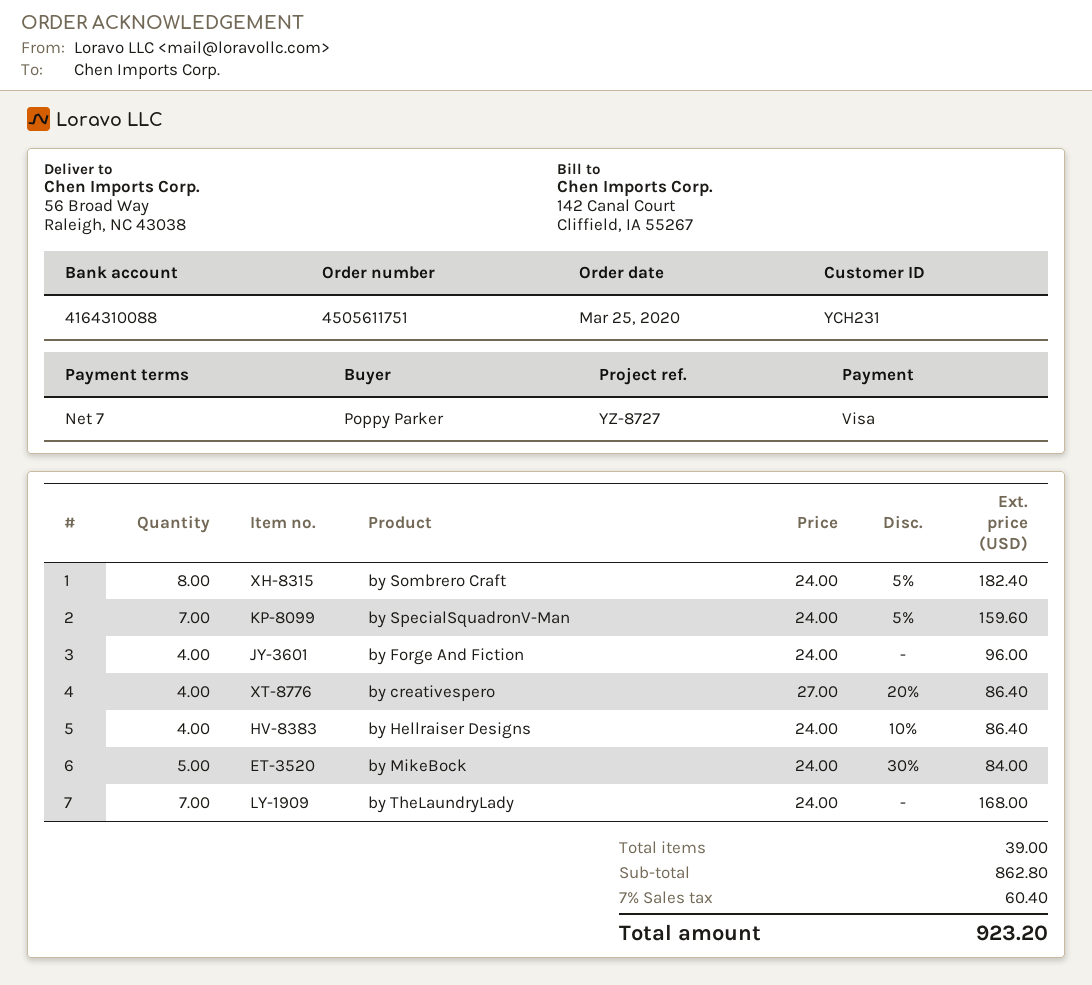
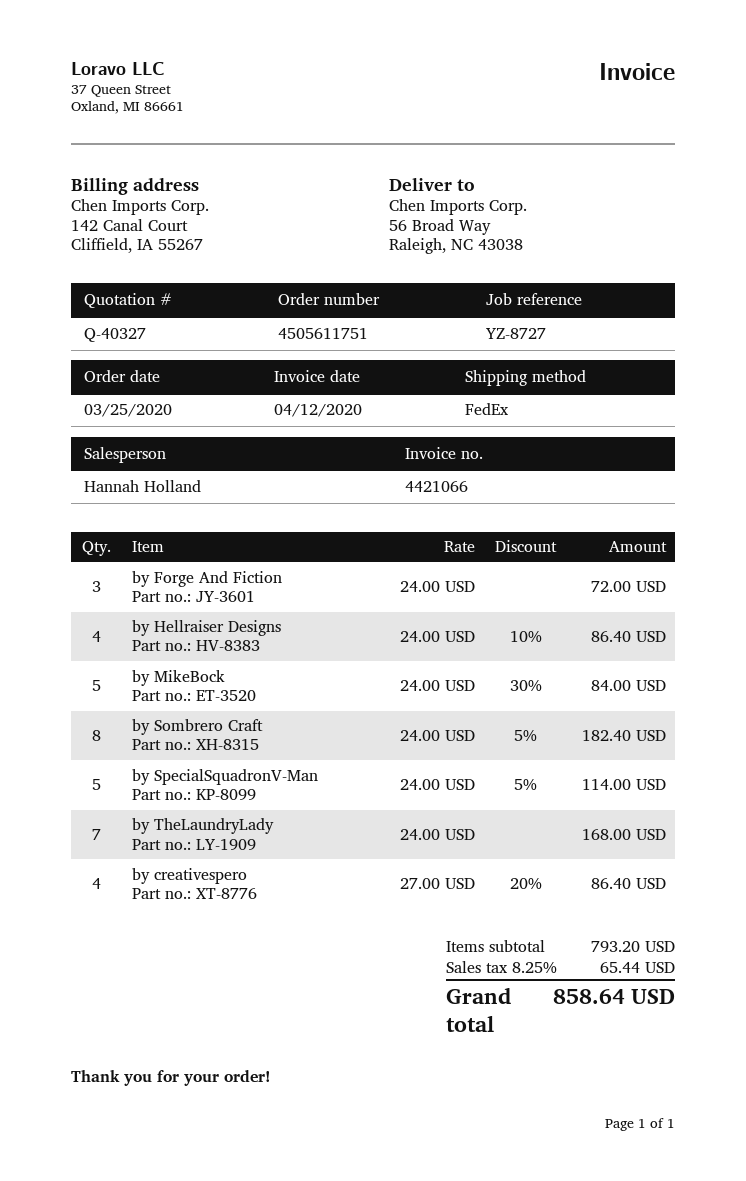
by SpecialSquadronV-Man: 7 x 24.00 - 5% = 159.60 -> 5 x 24.00 - 5% = 114.00
by Forge And Fiction: 4 x 24.00 = 96.00 -> 3 x 24.00 = 72.00
subtotal: 862.80 -> 793.20
tax: 7% = 60.40 -> 8.25% = 65.44
total: 923.20 -> 858.64

